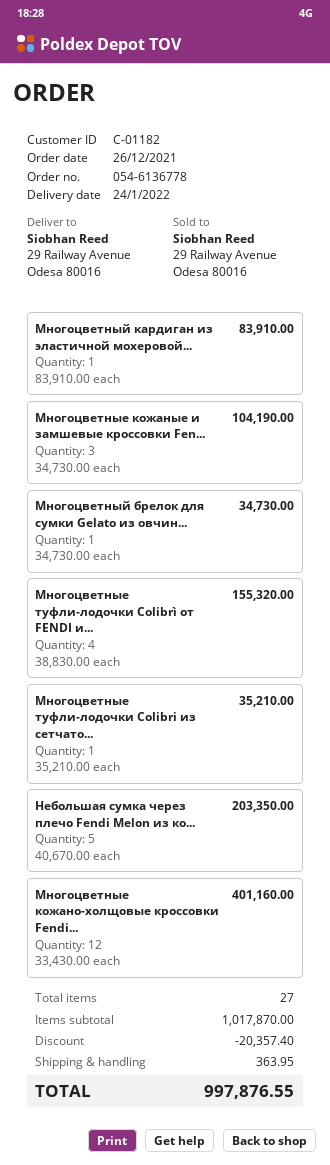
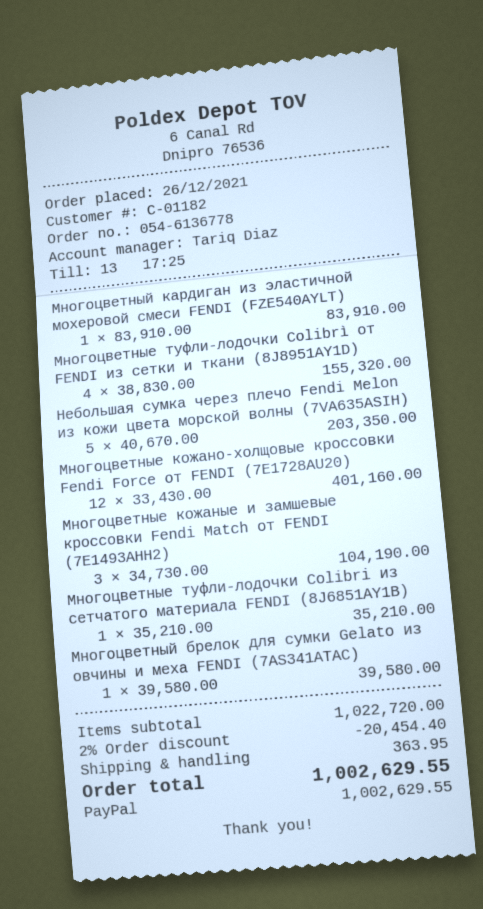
Многоцветный брелок для сумки Gelato из овчин...: 1 x 34730.00 = 34730.00 -> 1 x 39580.00 = 39580.00
subtotal: 1017870.00 -> 1022720.00
discount: 20357.40 -> 20454.40
total: 997876.55 -> 1002629.55

